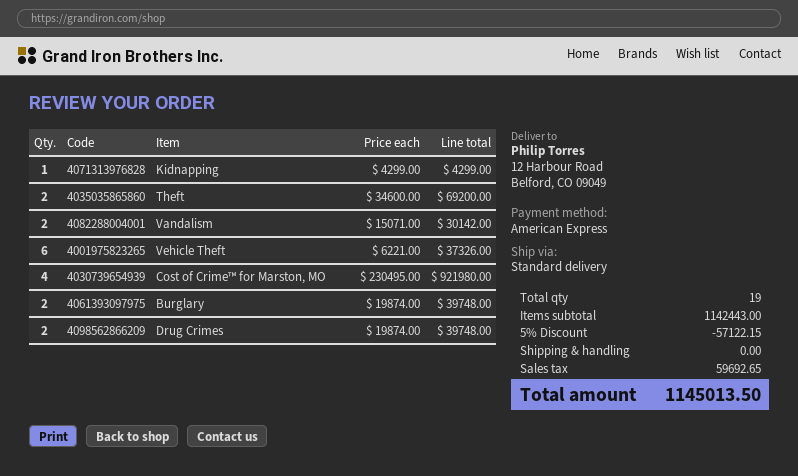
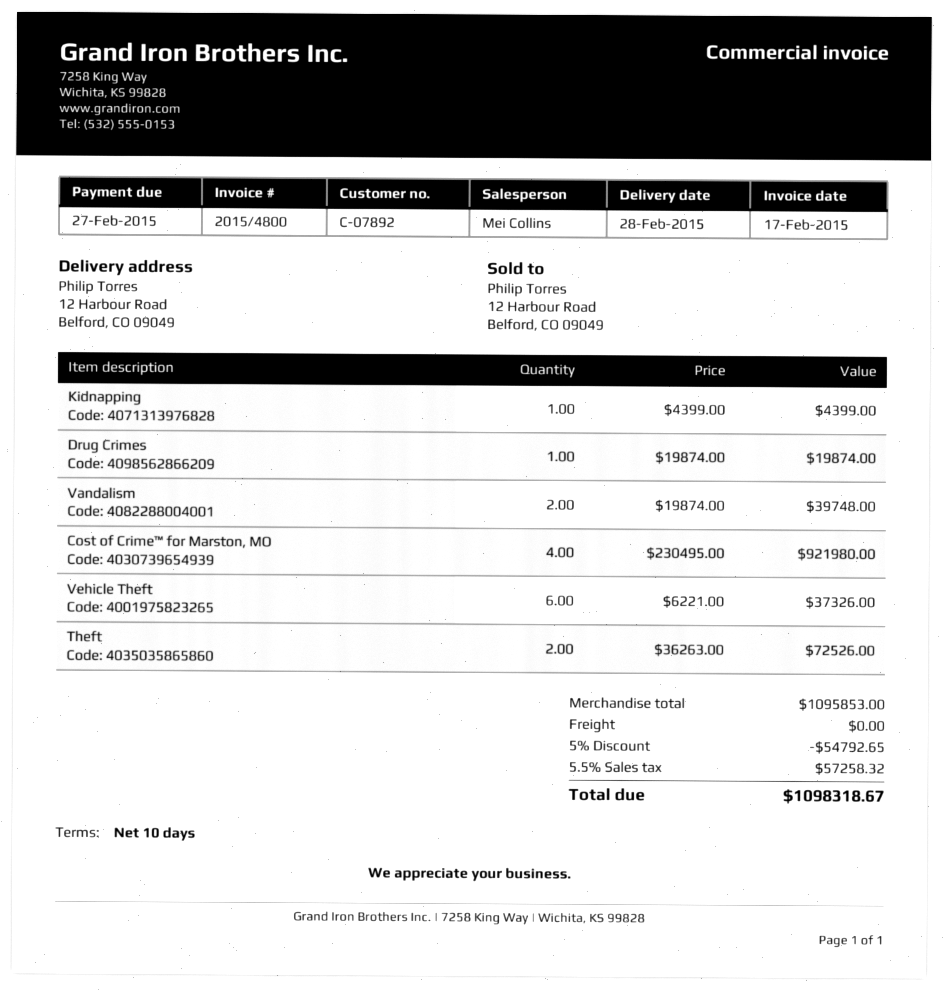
Kidnapping: 1 x 4299.00 = 4299.00 -> 1 x 4399.00 = 4399.00
Theft: 2 x 34600.00 = 69200.00 -> 2 x 36263.00 = 72526.00
Vandalism: 2 x 15071.00 = 30142.00 -> 2 x 19874.00 = 39748.00
Burglary: 2 x 19874.00 = 39748.00 -> none
Drug Crimes: 2 x 19874.00 = 39748.00 -> 1 x 19874.00 = 19874.00
subtotal: 1142443.00 -> 1095853.00
discount: 5% = 57122.15 -> 5% = 54792.65
tax: 59692.65 -> 57258.32
total: 1145013.50 -> 1098318.67

